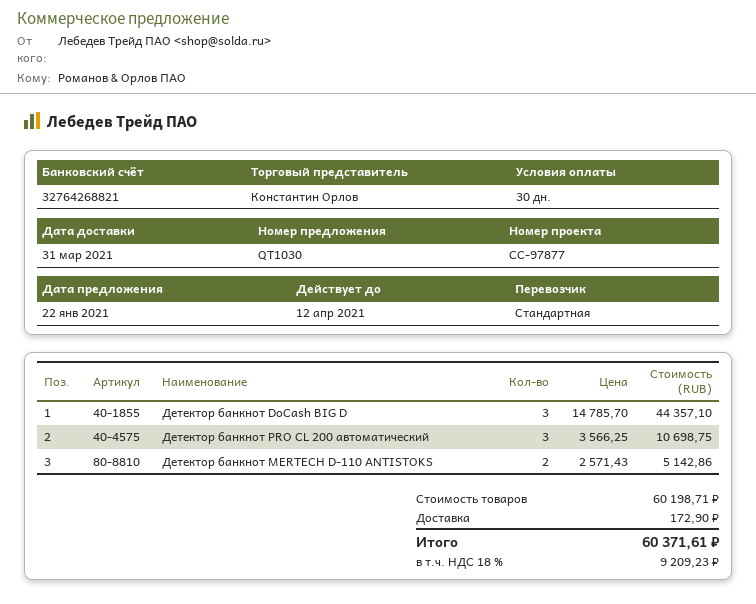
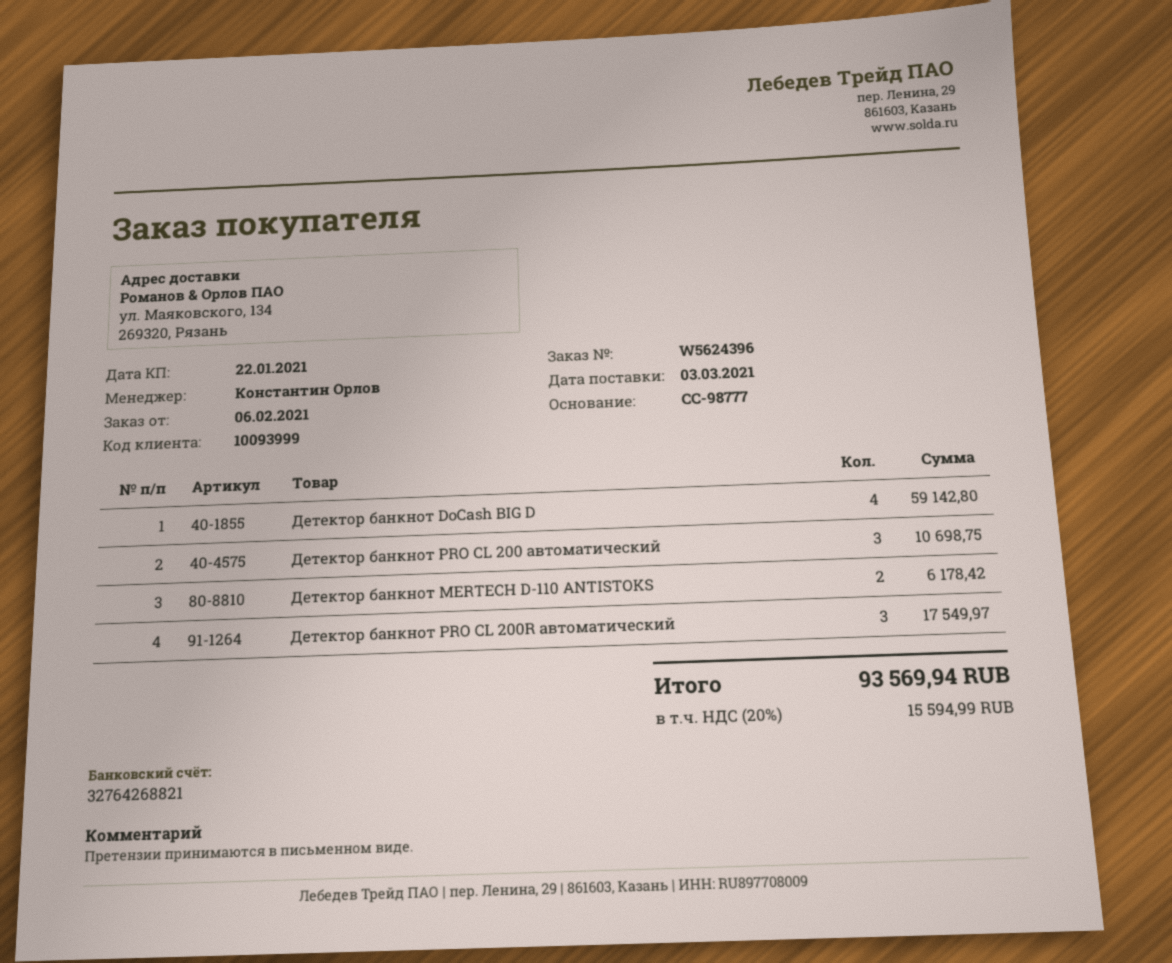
delivery date: 2021-03-31 -> 2021-03-03
reference: CC-97877 -> CC-98777
Детектор банкнот DoCash BIG D: 3 for 44357.10 -> 4 for 59142.80
Детектор банкнот MERTECH D-110 ANTISTOKS: 2 for 5142.86 -> 2 for 6178.42
Детектор банкнот PRO CL 200R автоматический: none -> 3 for 17549.97
shipping: 172.90 -> none
tax: 18% = 9209.23 -> 20% = 15594.99
total: 60371.61 -> 93569.94

